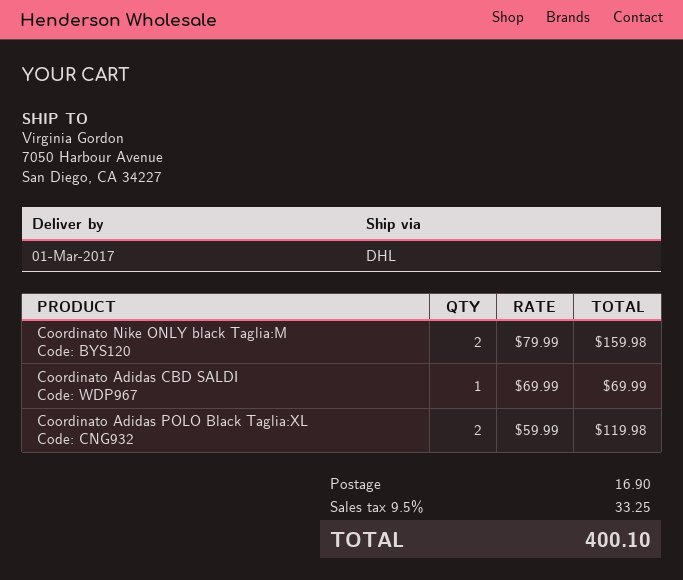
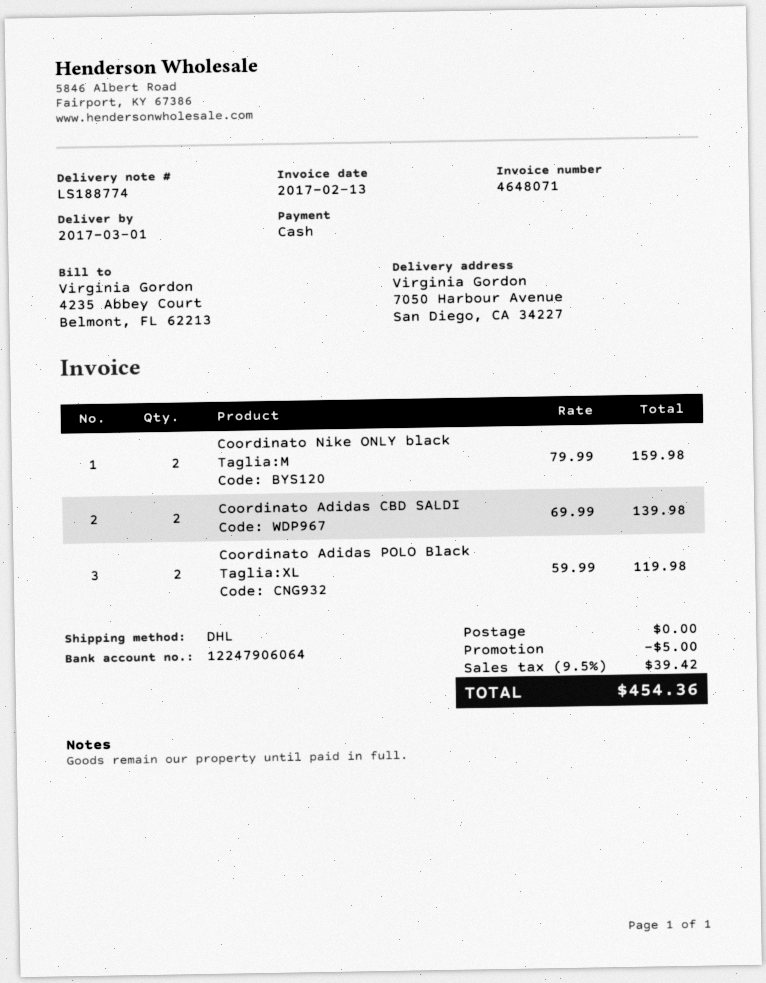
Coordinato Adidas CBD SALDI: 1 x 69.99 = 69.99 -> 2 x 69.99 = 139.98
discount: none -> 5.00
shipping: 16.90 -> 0.00
tax: 9.5% = 33.25 -> 9.5% = 39.42
total: 400.10 -> 454.36

